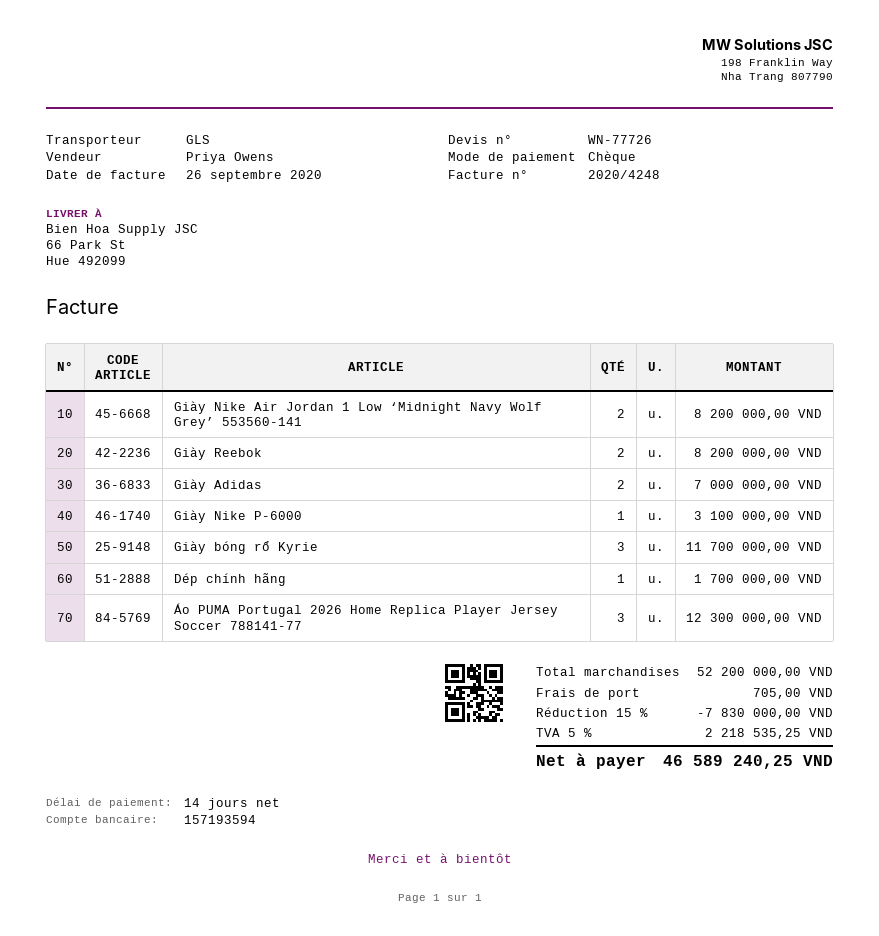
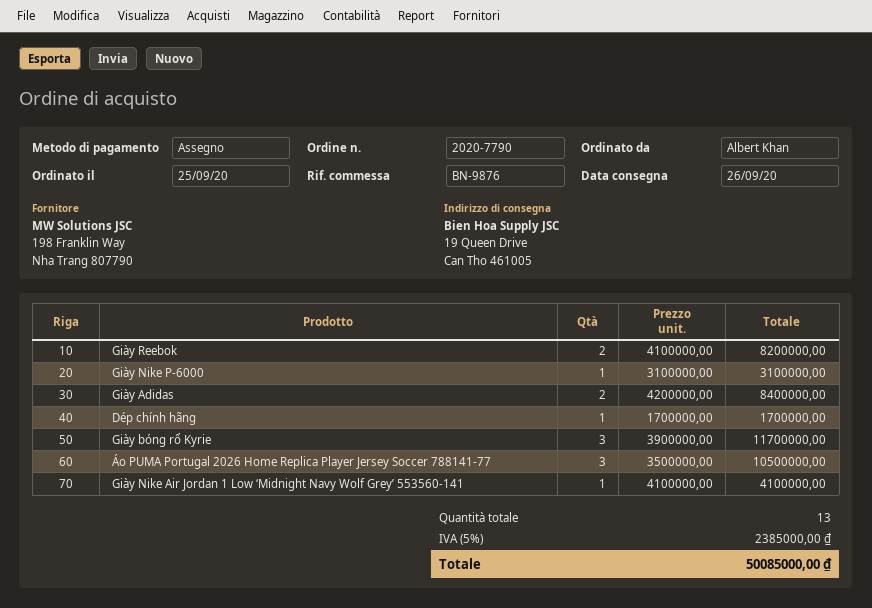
ship to: 66 Park St, Hue 492099 -> 19 Queen Drive, Can Tho 461005
Giày Nike Air Jordan 1 Low ‘Midnight Navy Wolf Grey’ 553560-141: 2 for 8200000.00 -> 1 for 4100000.00
Giày Adidas: 2 for 7000000.00 -> 2 for 8400000.00
Áo PUMA Portugal 2026 Home Replica Player Jersey Soccer 788141-77: 3 for 12300000.00 -> 3 for 10500000.00
discount: 15% = 7830000.00 -> none
shipping: 705.00 -> none
tax: 5% = 2218535.25 -> 5% = 2385000.00
total: 46589240.25 -> 50085000.00

